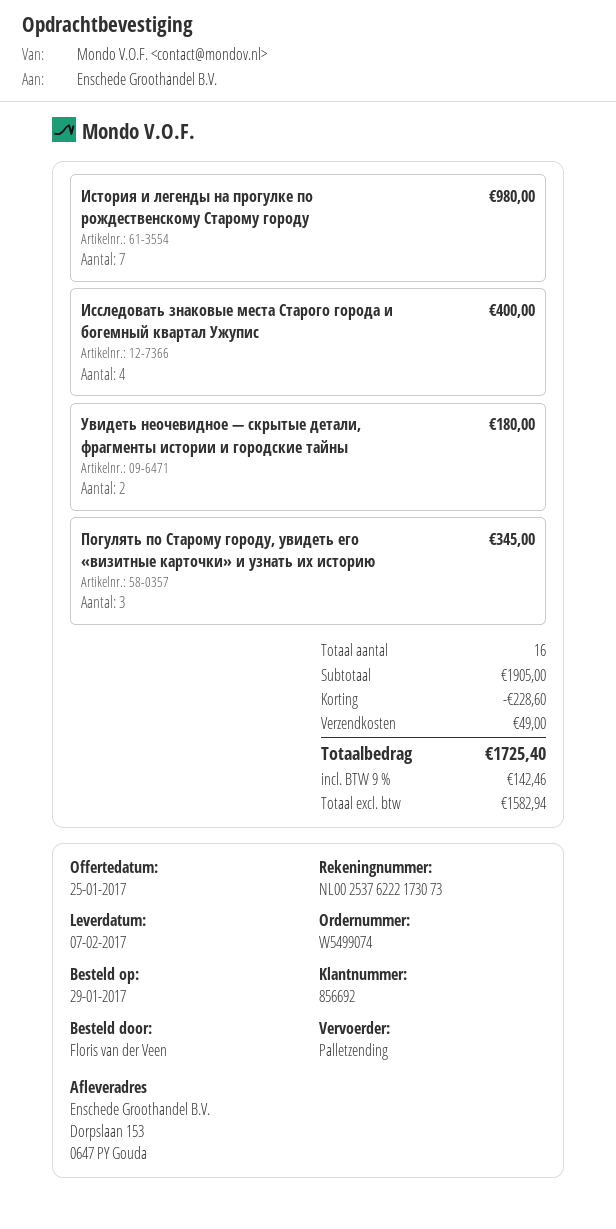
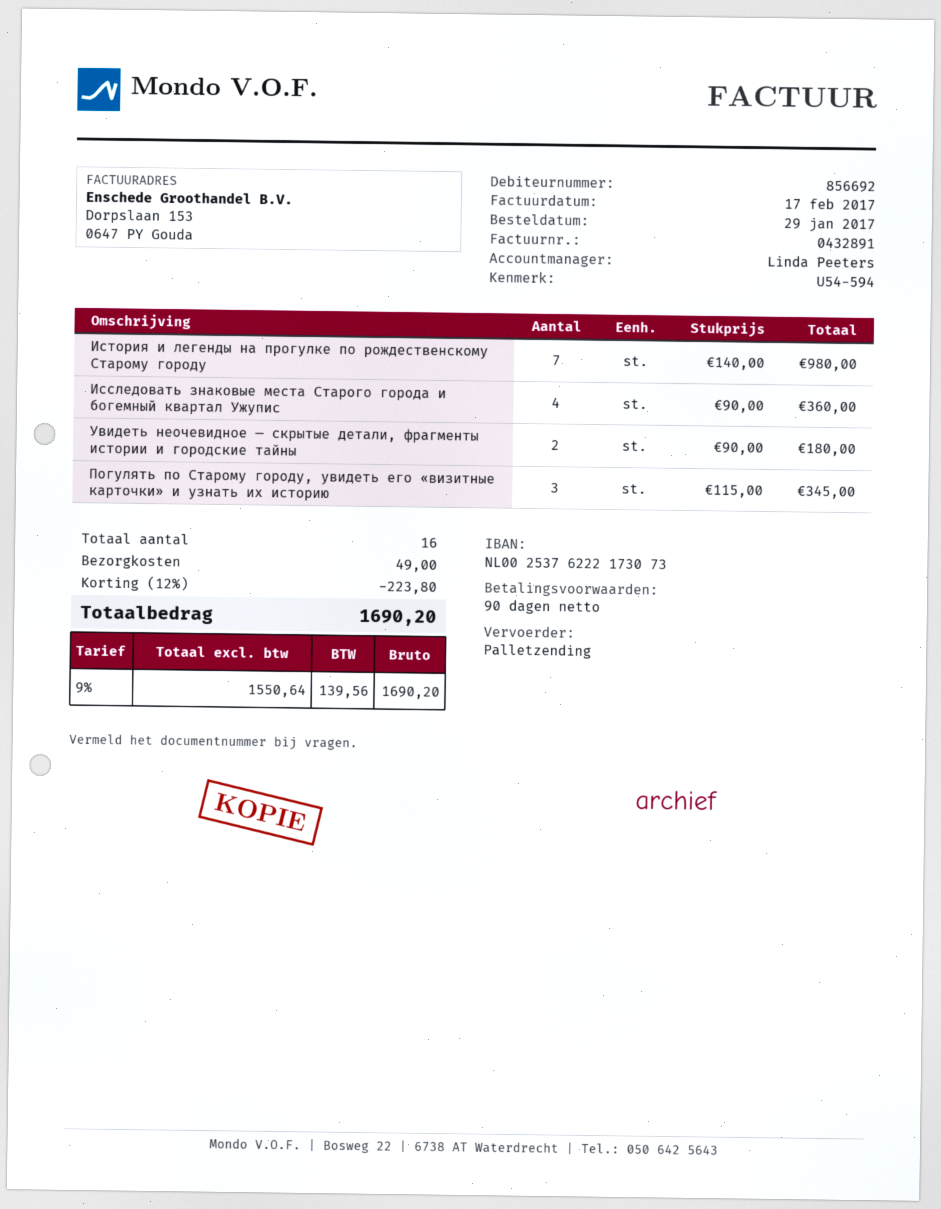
Исследовать знаковые места Старого города и богемный квартал Ужупис: 4 for 400.00 -> 4 for 360.00
discount: 228.60 -> 223.80
net: 1582.94 -> 1550.64
tax: 9% = 142.46 -> 9% = 139.56
total: 1725.40 -> 1690.20

